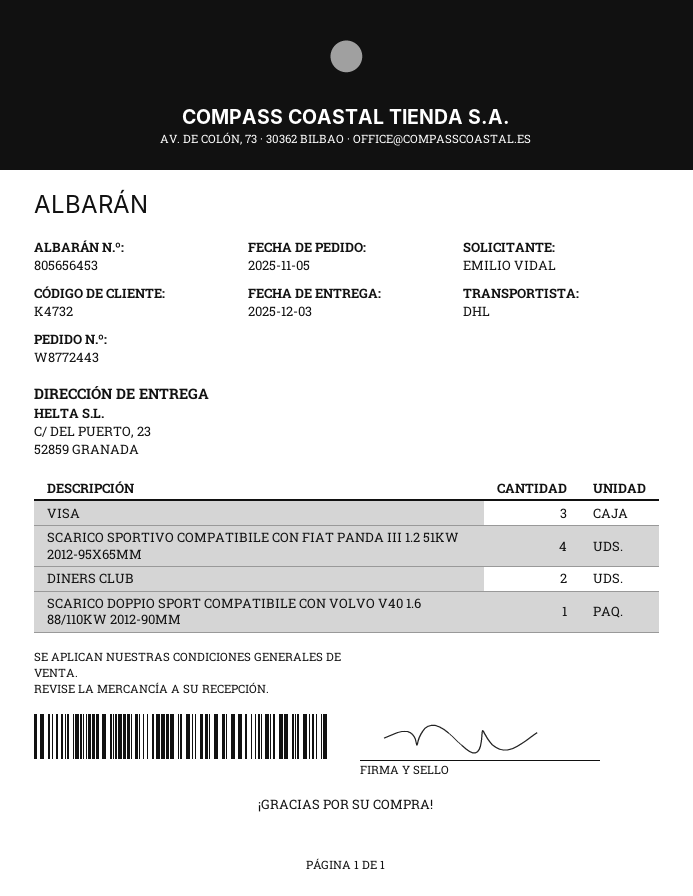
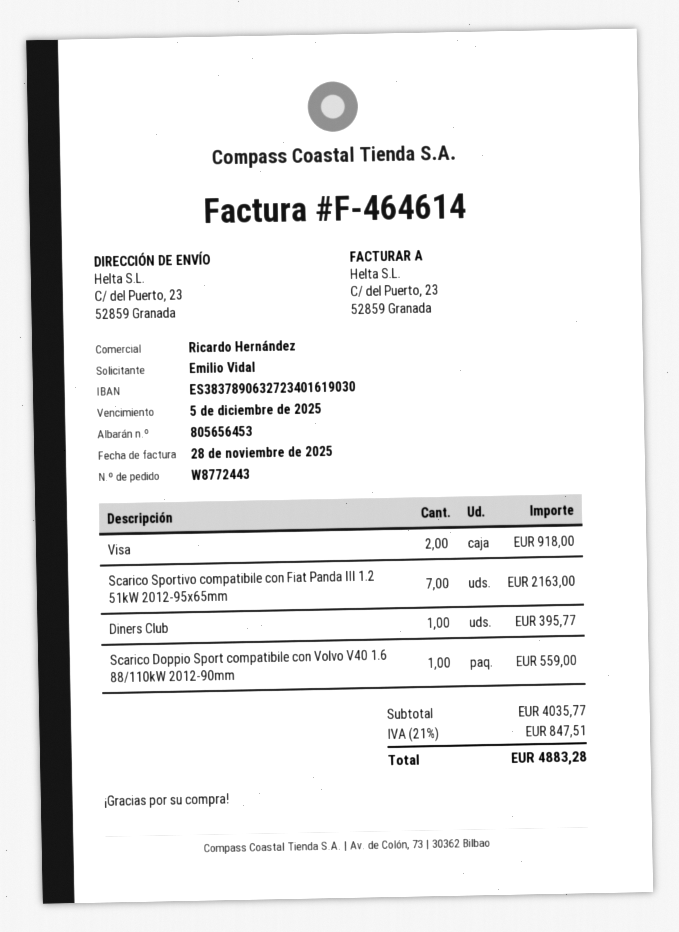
VISA: 3 -> 2
SCARICO SPORTIVO COMPATIBILE CON FIAT PANDA III 1.2 51KW 2012-95X65MM: 4 -> 7
DINERS CLUB: 2 -> 1

